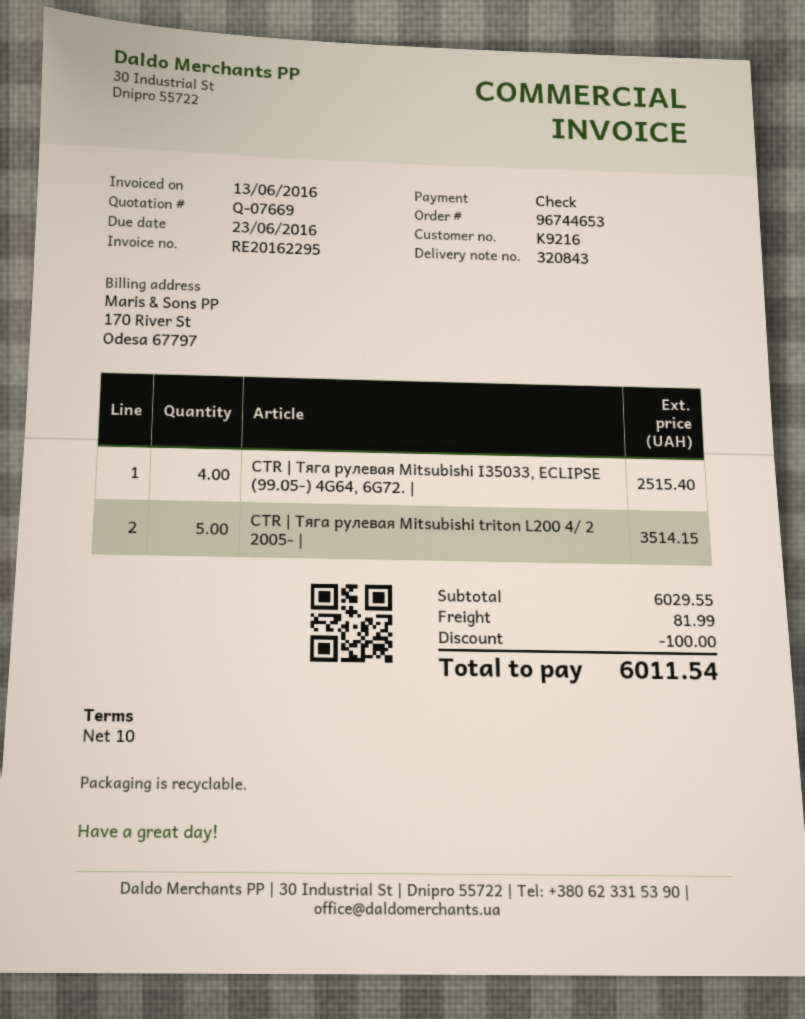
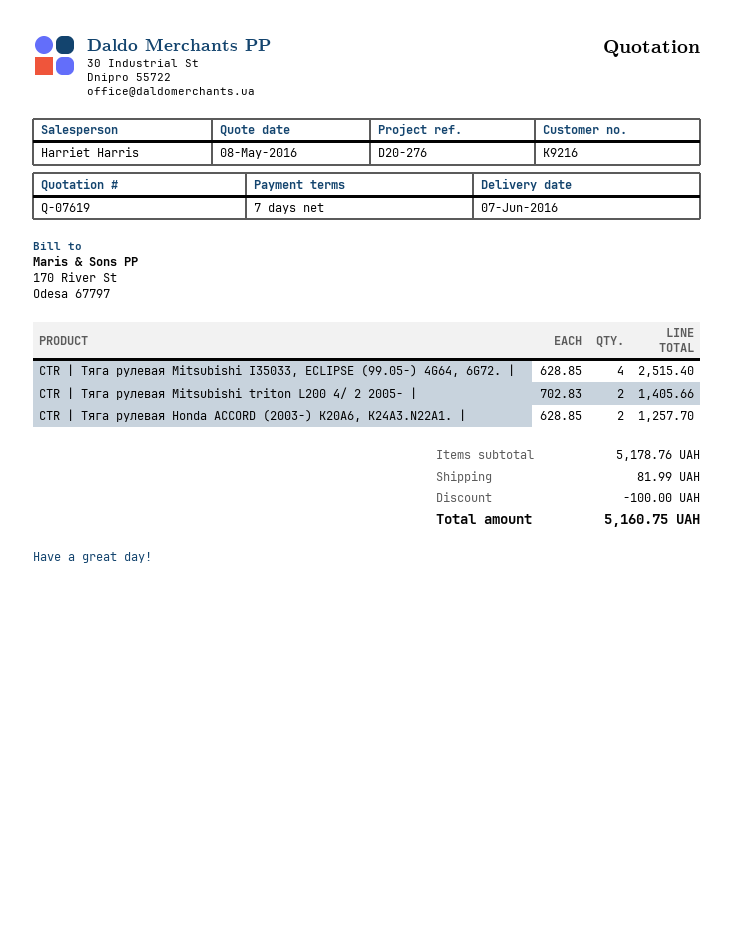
quote number: Q-07669 -> Q-07619
payment terms: 10 days -> 7 days
CTR | Тяга рулевая Mitsubishi triton L200 4/ 2 2005- |: 5 for 3514.15 -> 2 for 1405.66
CTR | Тяга рулевая Honda ACCORD (2003-) K20A6, K24A3.N22A1. |: none -> 2 for 1257.70
subtotal: 6029.55 -> 5178.76
total: 6011.54 -> 5160.75

